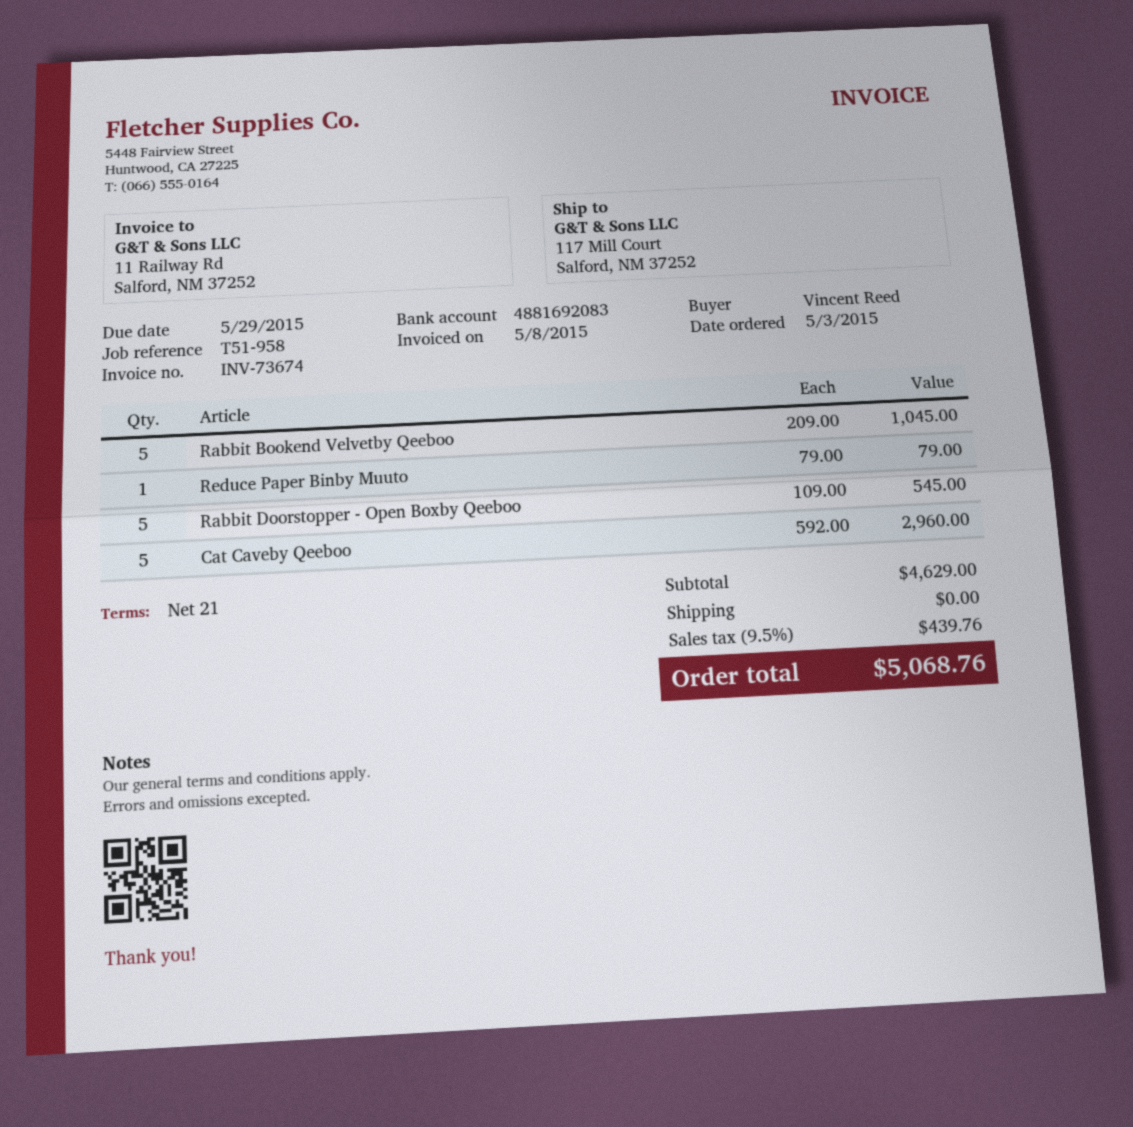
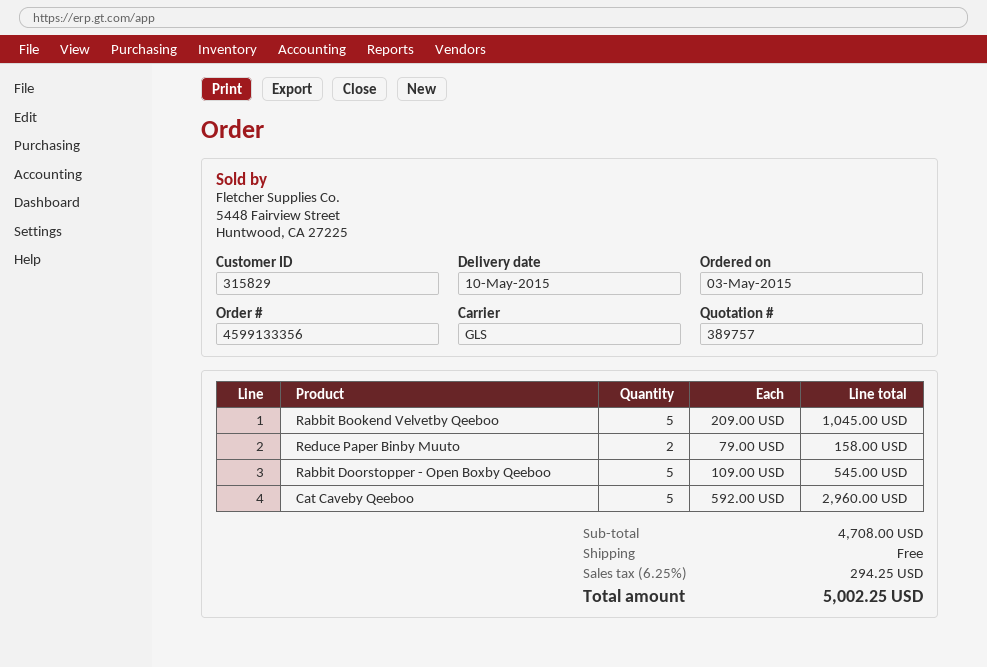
Reduce Paper Binby Muuto: 1 x 79.00 = 79.00 -> 2 x 79.00 = 158.00
subtotal: 4629.00 -> 4708.00
tax: 9.5% = 439.76 -> 6.25% = 294.25
total: 5068.76 -> 5002.25

